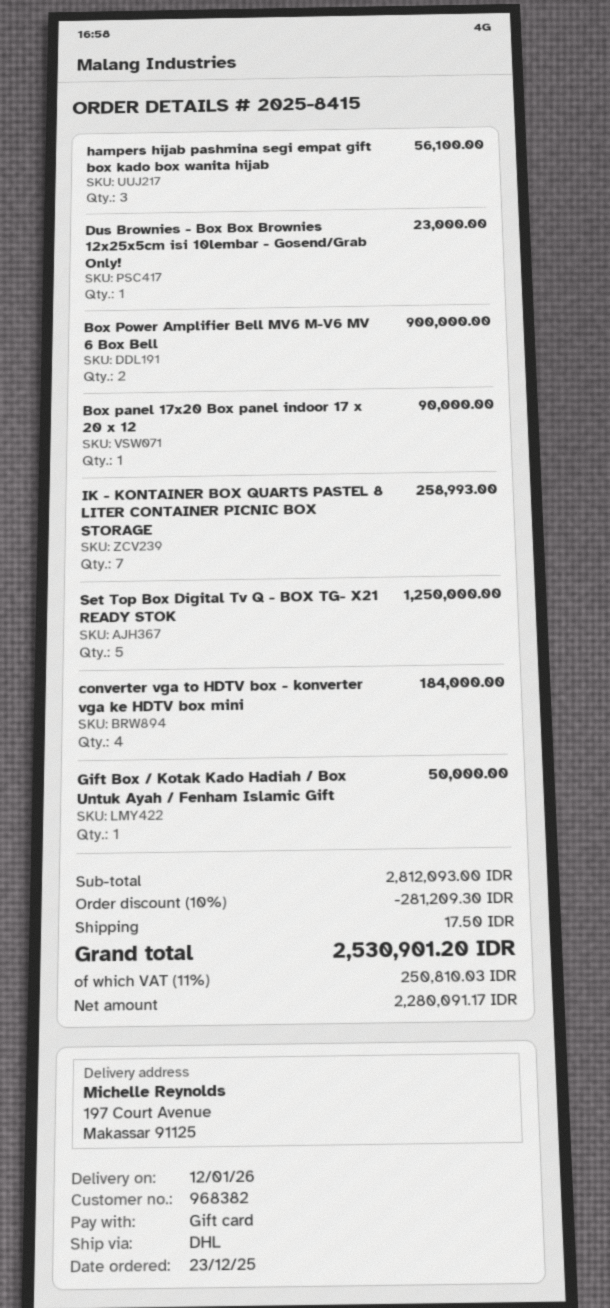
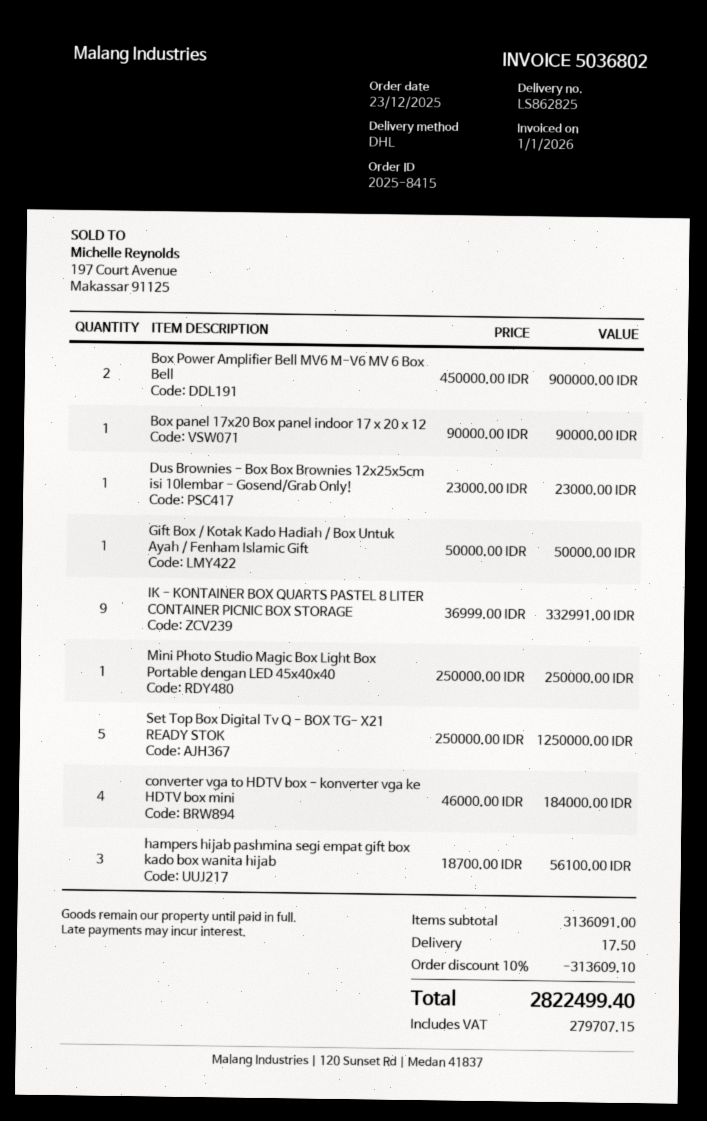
IK - KONTAINER BOX QUARTS PASTEL 8 LITER CONTAINER PICNIC BOX STORAGE: 7 for 258993.00 -> 9 for 332991.00
Mini Photo Studio Magic Box Light Box Portable dengan LED 45x40x40: none -> 1 for 250000.00
subtotal: 2812093.00 -> 3136091.00
discount: 10% = 281209.30 -> 10% = 313609.10
tax: 250810.03 -> 279707.15
total: 2530901.20 -> 2822499.40

